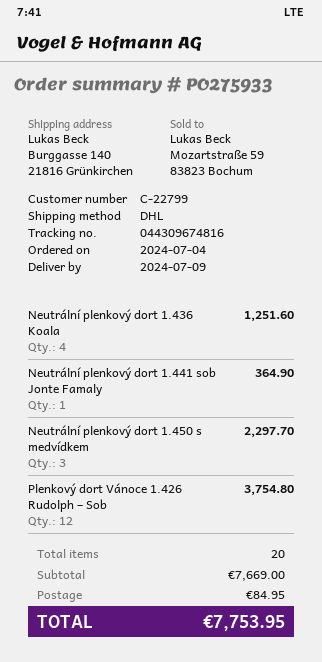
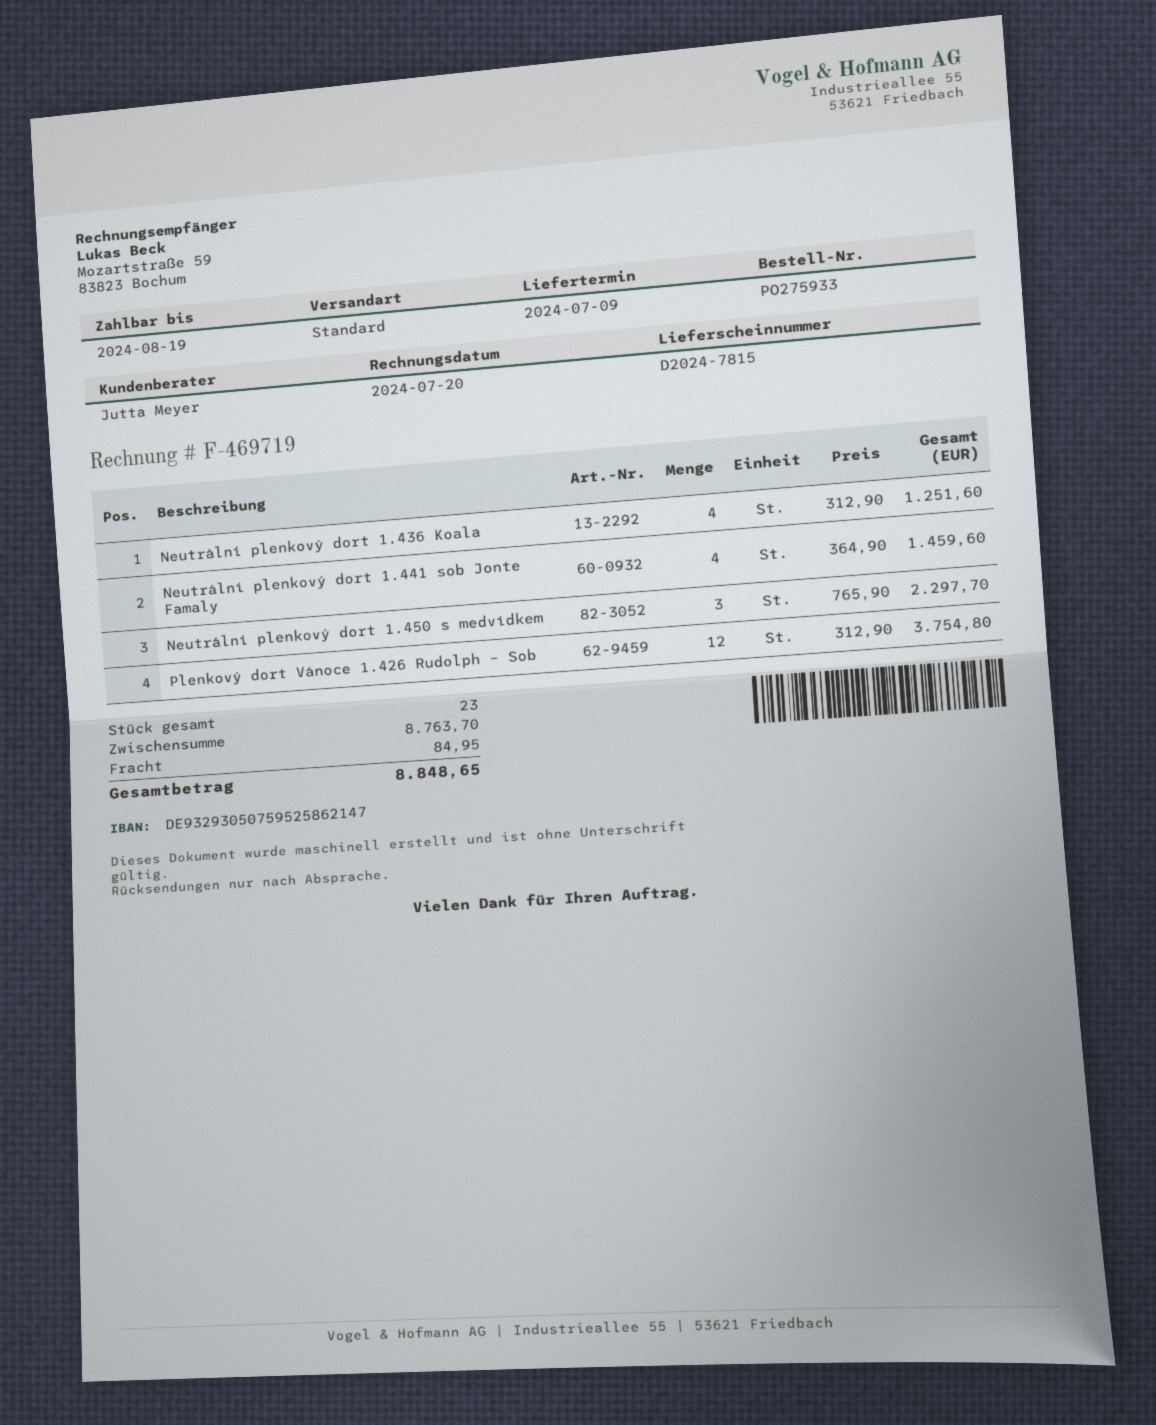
shipping method: DHL -> standard
Neutrální plenkový dort 1.441 sob Jonte Famaly: 1 for 364.90 -> 4 for 1459.60
total quantity: 20 -> 23
subtotal: 7669.00 -> 8763.70
total: 7753.95 -> 8848.65

